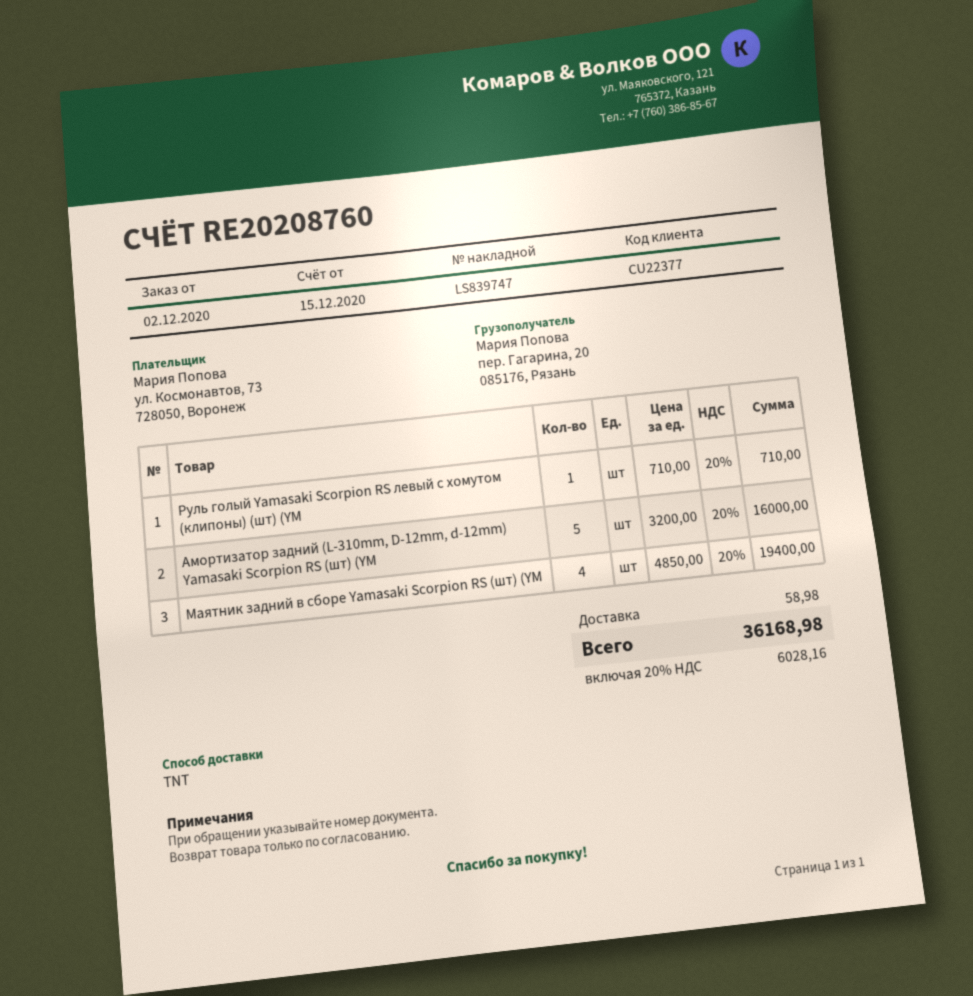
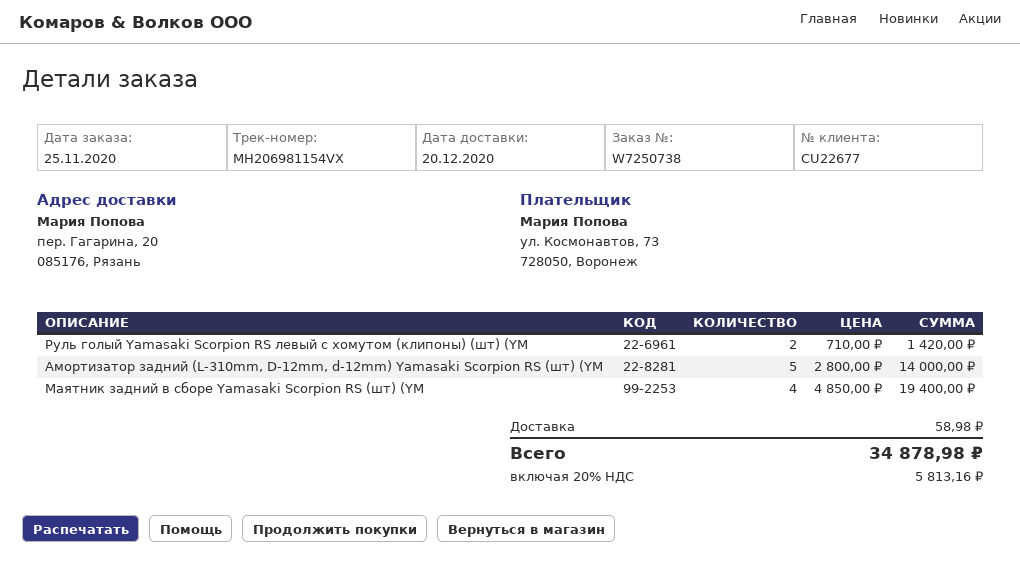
order date: 2020-12-02 -> 2020-11-25
customer number: CU22377 -> CU22677
Руль голый Yamasaki Scorpion RS левый с хомутом (клипоны) (шт) (YM: 1 x 710.00 = 710.00 -> 2 x 710.00 = 1420.00
Амортизатор задний (L-310mm, D-12mm, d-12mm) Yamasaki Scorpion RS (шт) (YM: 5 x 3200.00 = 16000.00 -> 5 x 2800.00 = 14000.00
tax: 20% = 6028.16 -> 20% = 5813.16
total: 36168.98 -> 34878.98

